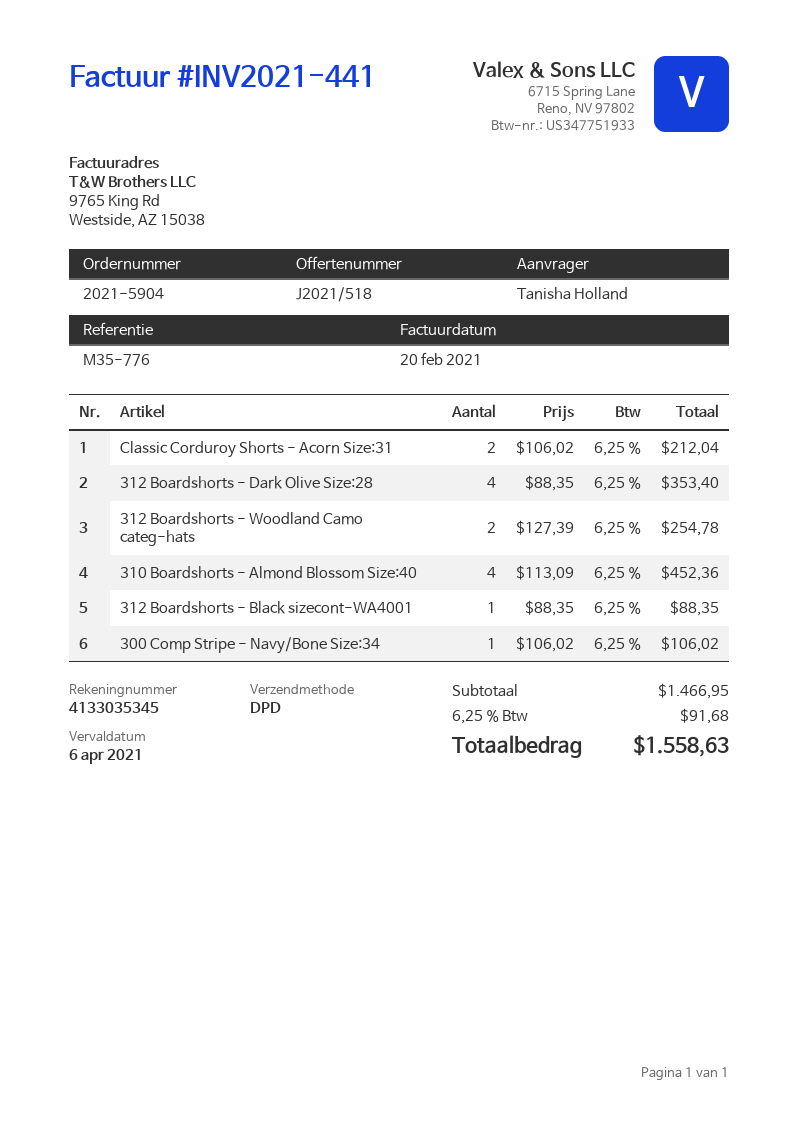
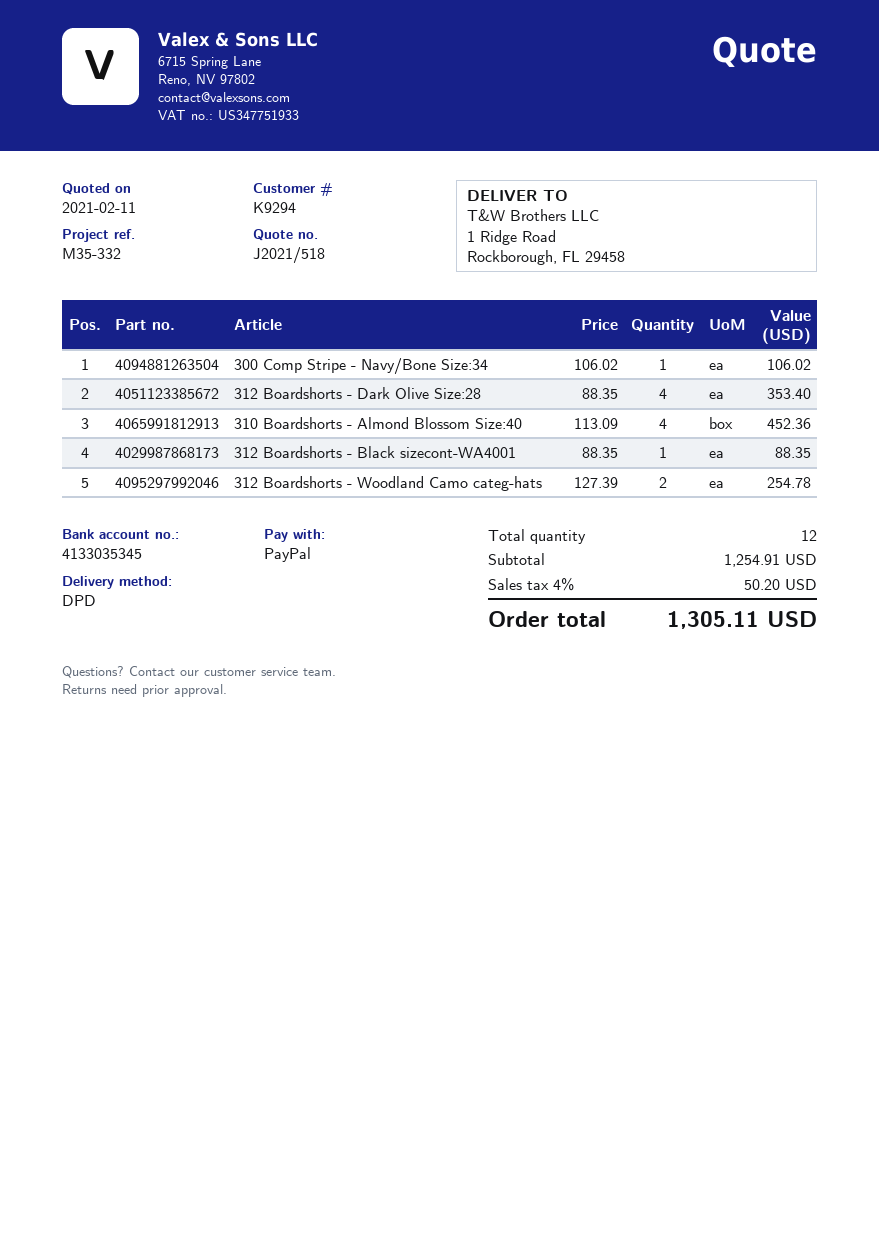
reference: M35-776 -> M35-332
Classic Corduroy Shorts - Acorn Size:31: 2 x 106.02 = 212.04 -> none
subtotal: 1466.95 -> 1254.91
tax: 6.25% = 91.68 -> 4% = 50.20
total: 1558.63 -> 1305.11

